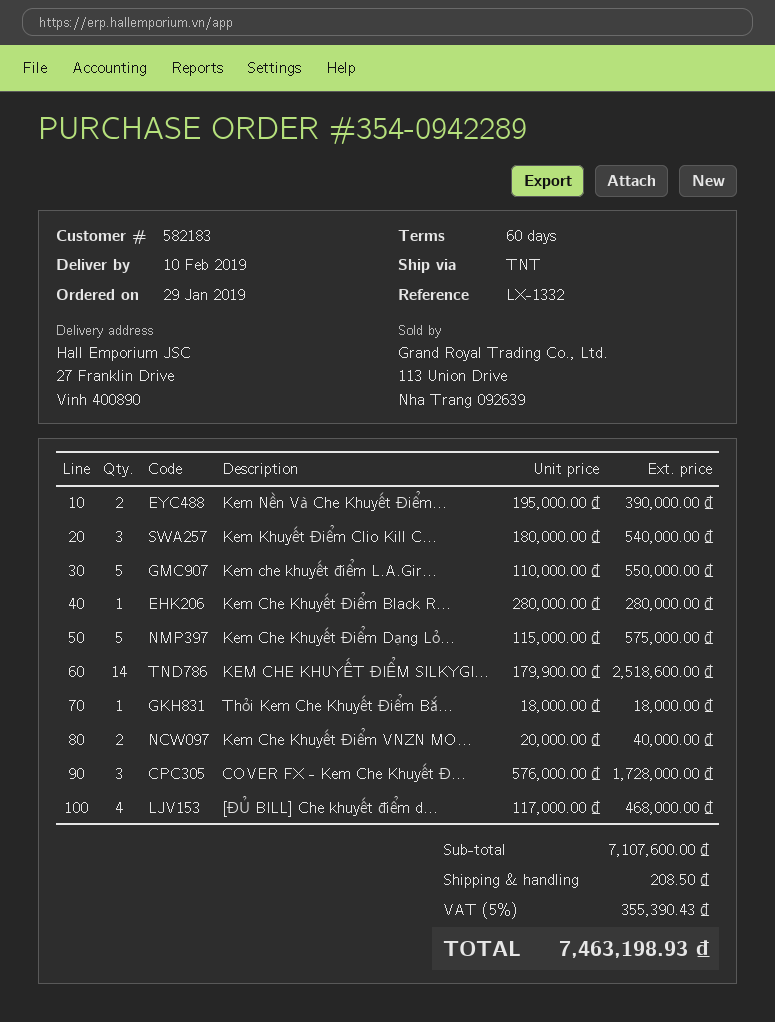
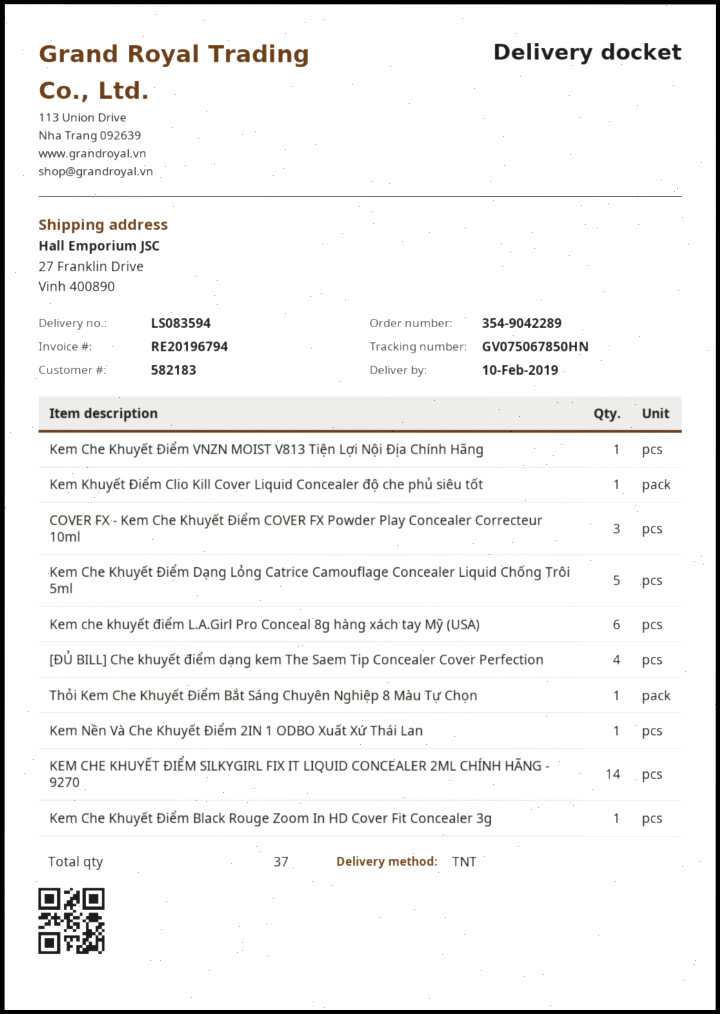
order number: 354-0942289 -> 354-9042289
Kem Nền Và Che Khuyết Điểm...: 2 -> 1
Kem Khuyết Điểm Clio Kill C...: 3 -> 1
Kem che khuyết điểm L.A.Gir...: 5 -> 6
Kem Che Khuyết Điểm VNZN MO...: 2 -> 1

